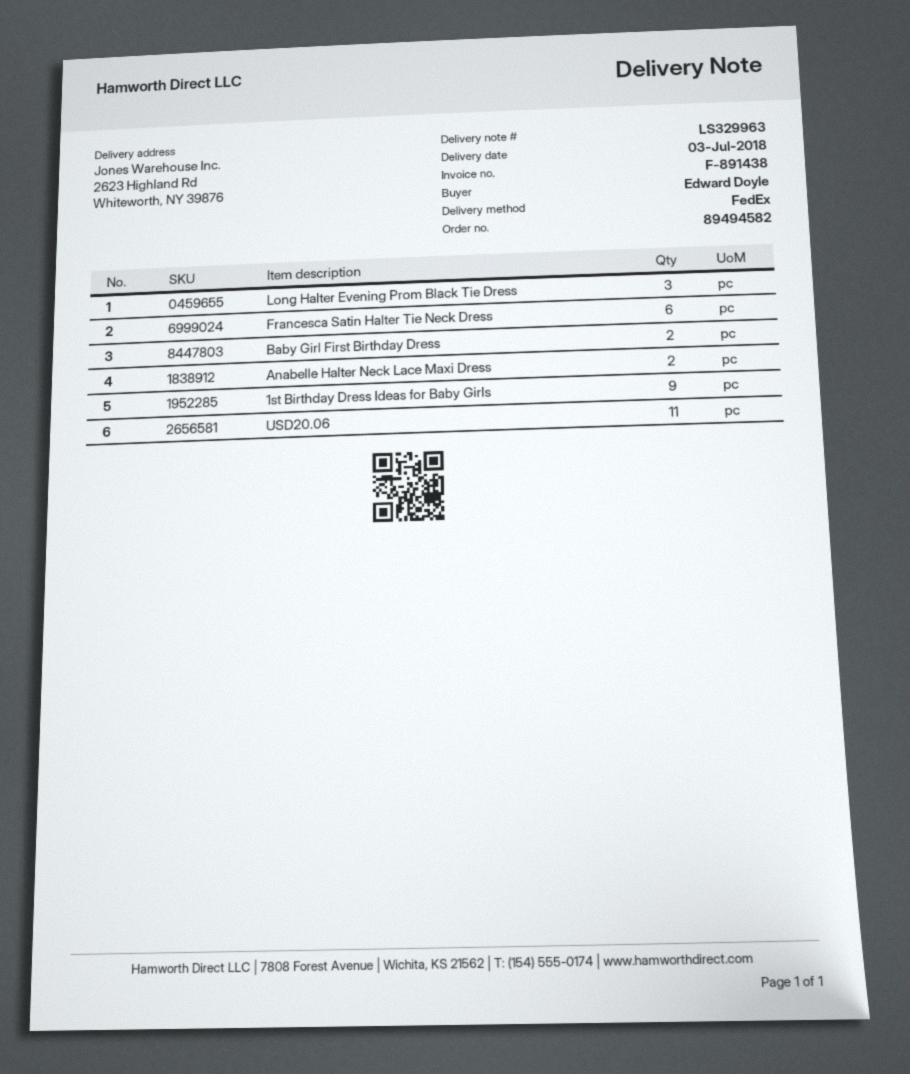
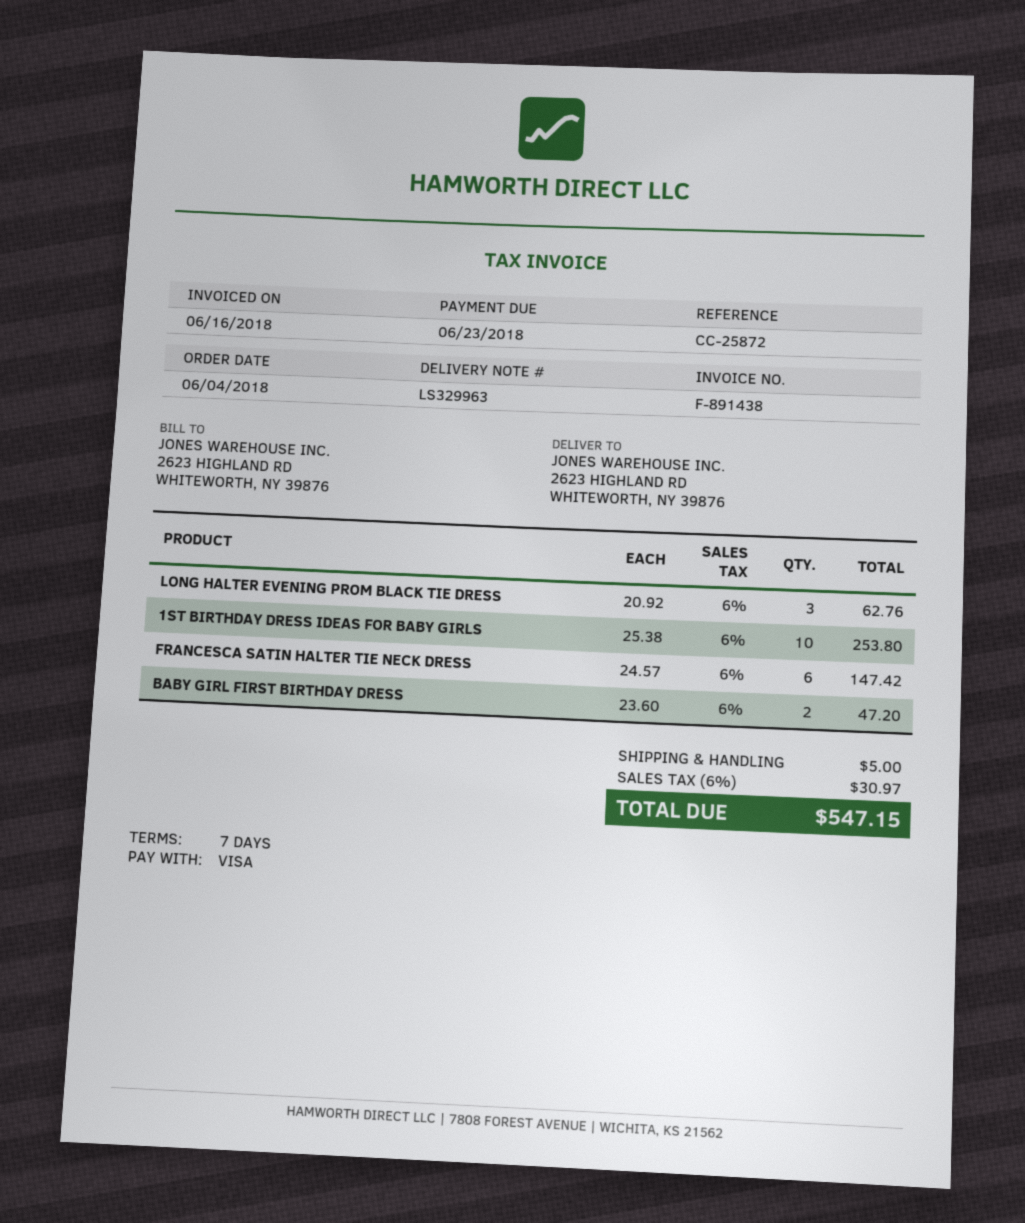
Anabelle Halter Neck Lace Maxi Dress: 2 -> none
1st Birthday Dress Ideas for Baby Girls: 9 -> 10
USD20.06: 11 -> none

